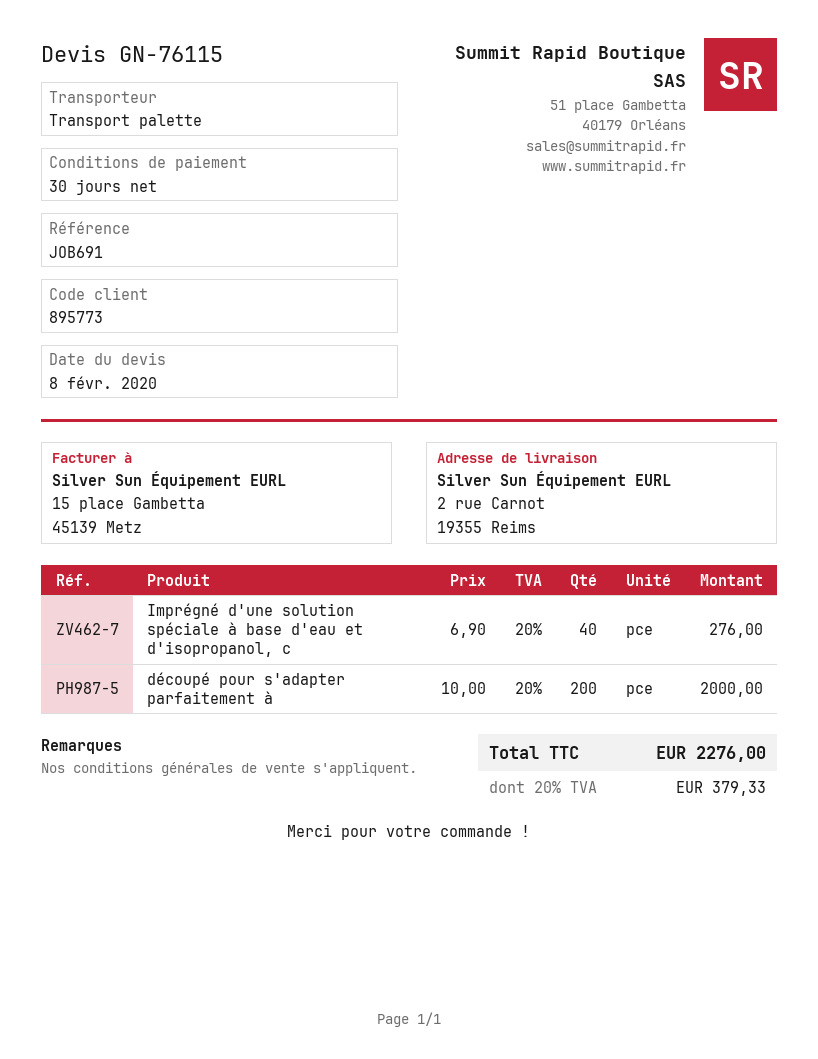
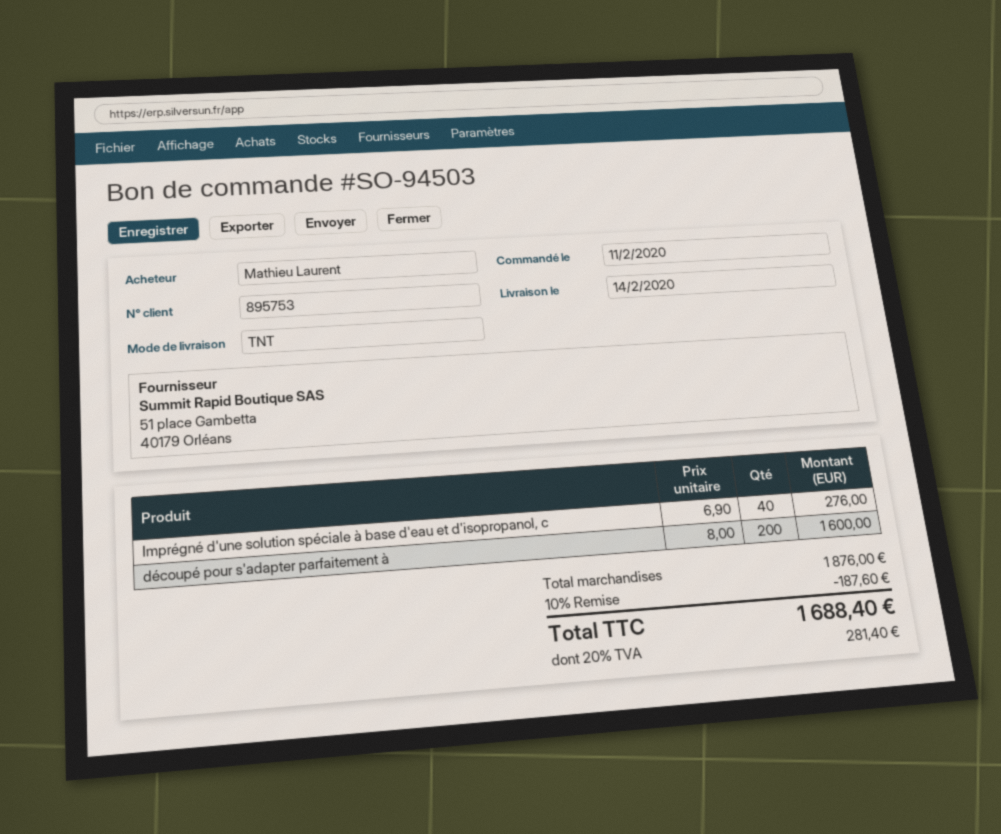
customer number: 895773 -> 895753
shipping method: pallet freight -> TNT
découpé pour s'adapter parfaitement à: 200 x 10.00 = 2000.00 -> 200 x 8.00 = 1600.00
discount: none -> 10% = 187.60
tax: 20% = 379.33 -> 20% = 281.40
total: 2276.00 -> 1688.40

